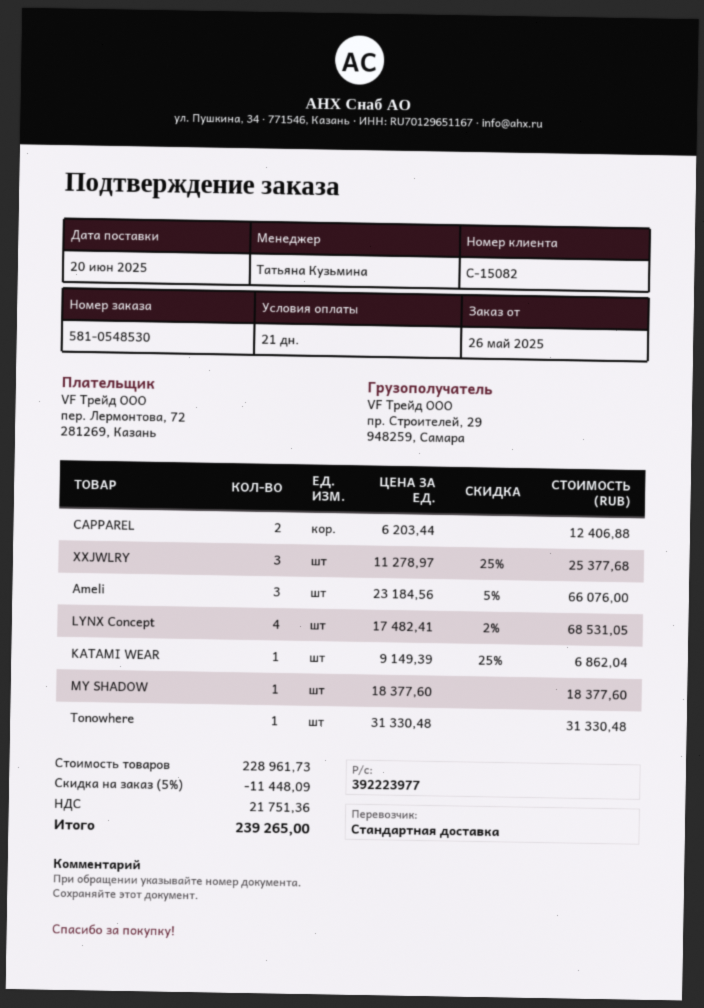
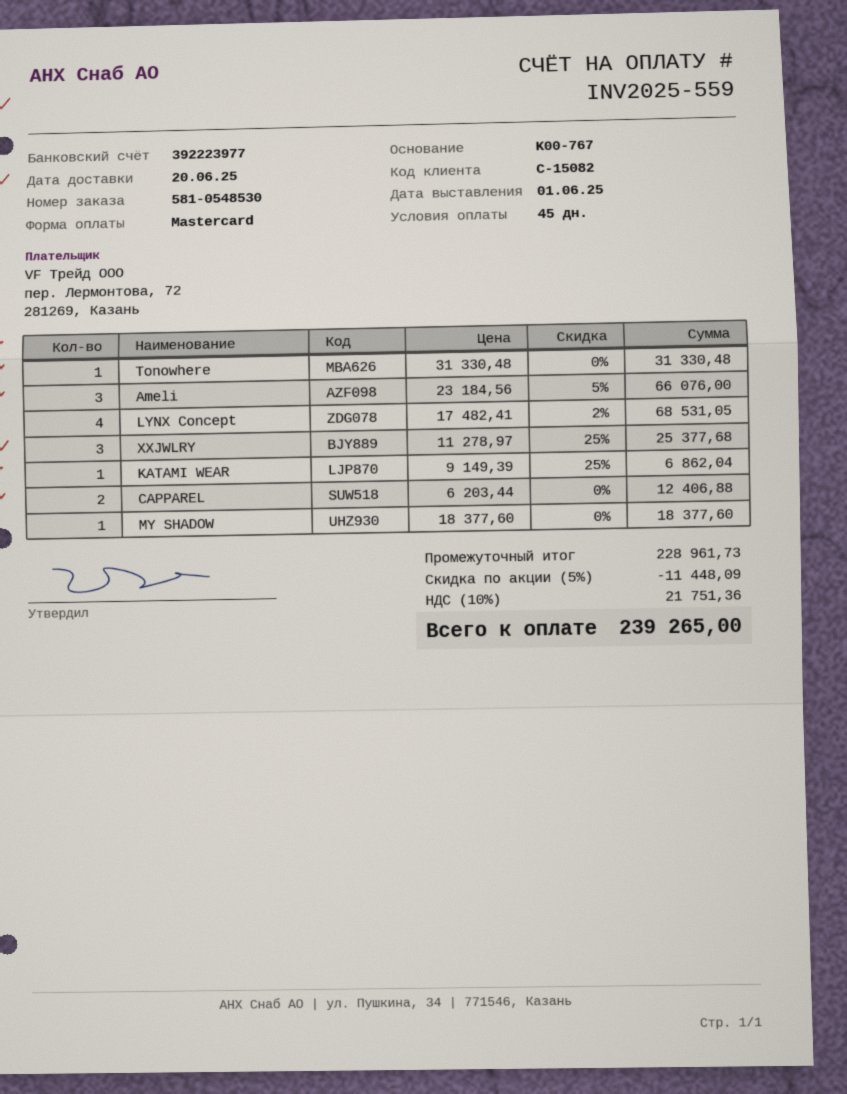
payment terms: 21 days -> 45 days

